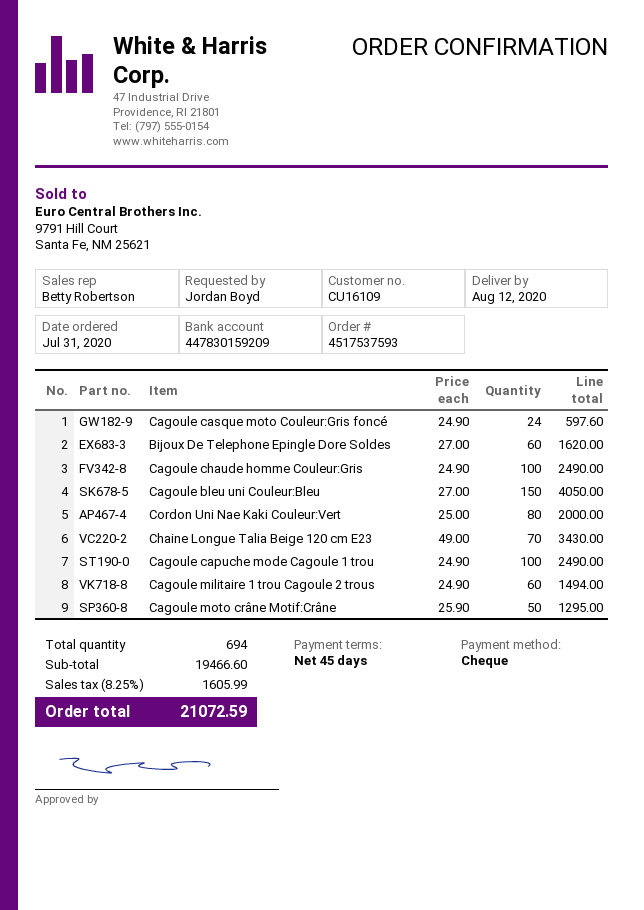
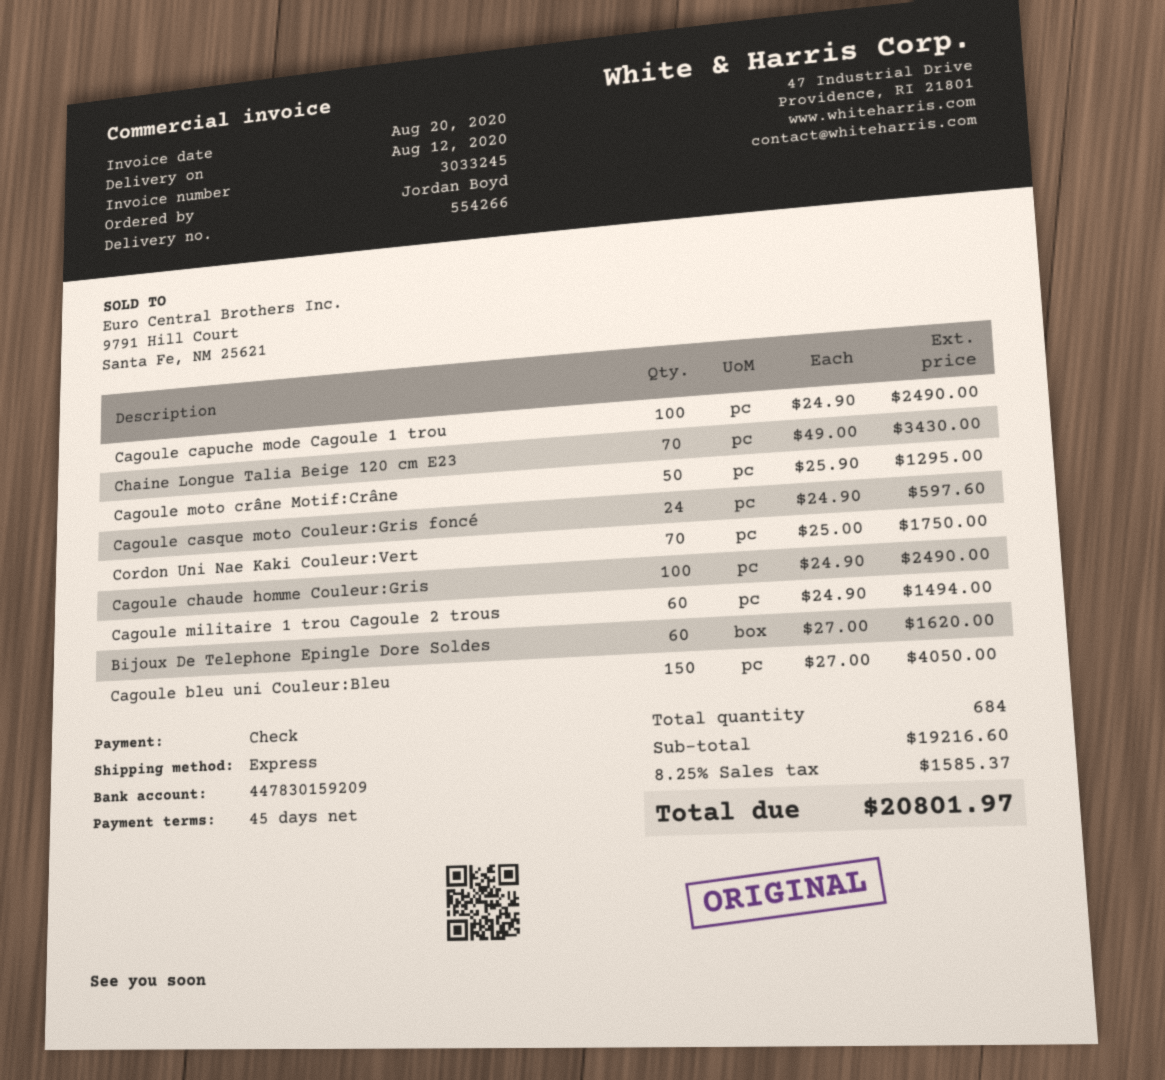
Cordon Uni Nae Kaki Couleur:Vert: 80 x 25.00 = 2000.00 -> 70 x 25.00 = 1750.00
total quantity: 694 -> 684
subtotal: 19466.60 -> 19216.60
tax: 8.25% = 1605.99 -> 8.25% = 1585.37
total: 21072.59 -> 20801.97

